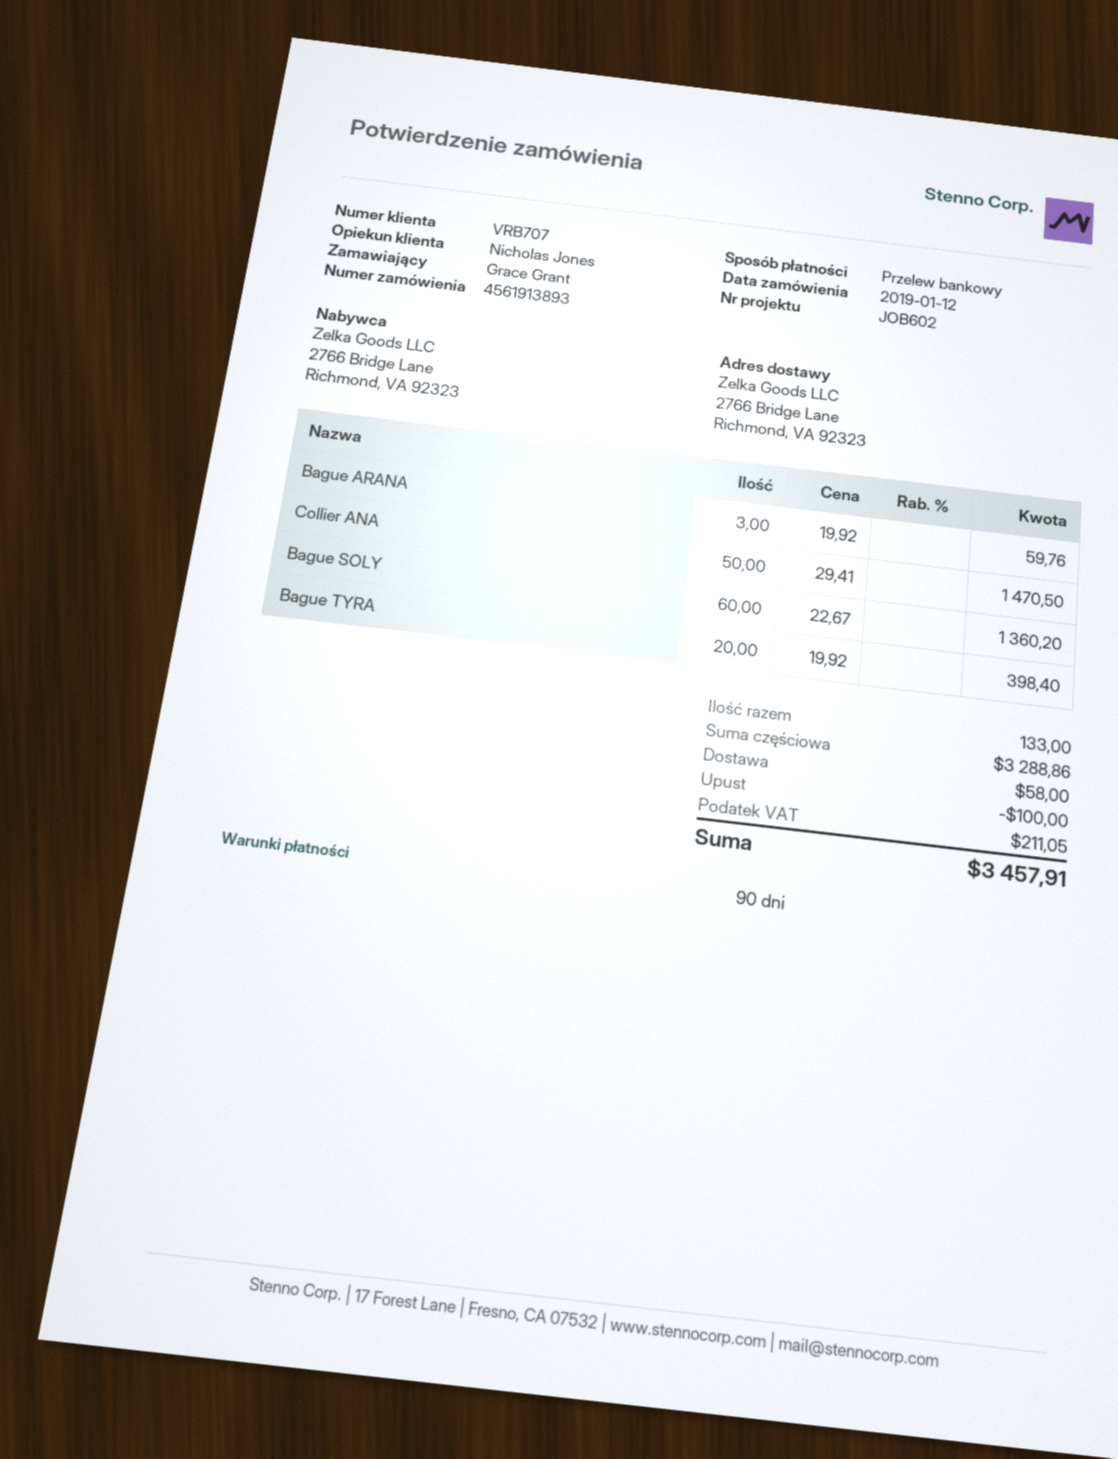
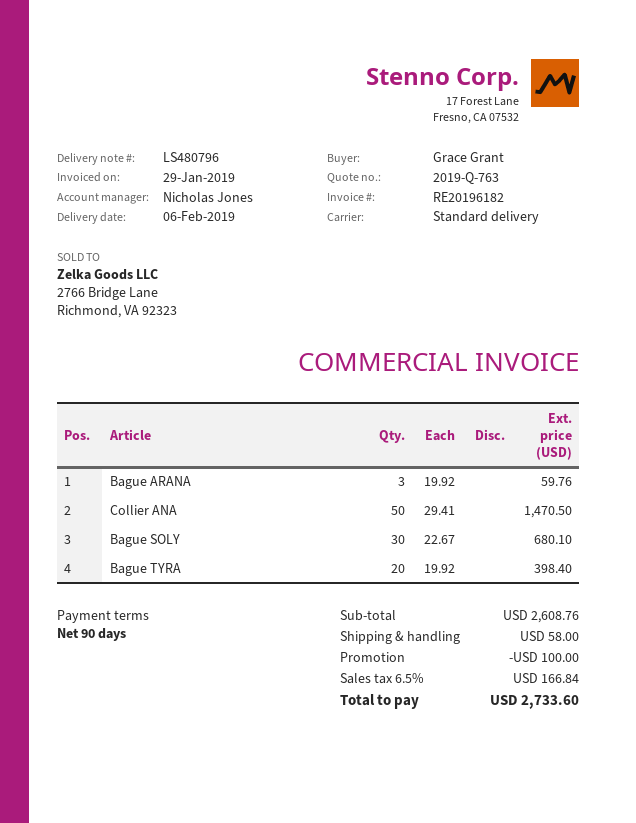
Bague SOLY: 60 x 22.67 = 1360.20 -> 30 x 22.67 = 680.10
subtotal: 3288.86 -> 2608.76
tax: 211.05 -> 166.84
total: 3457.91 -> 2733.60

